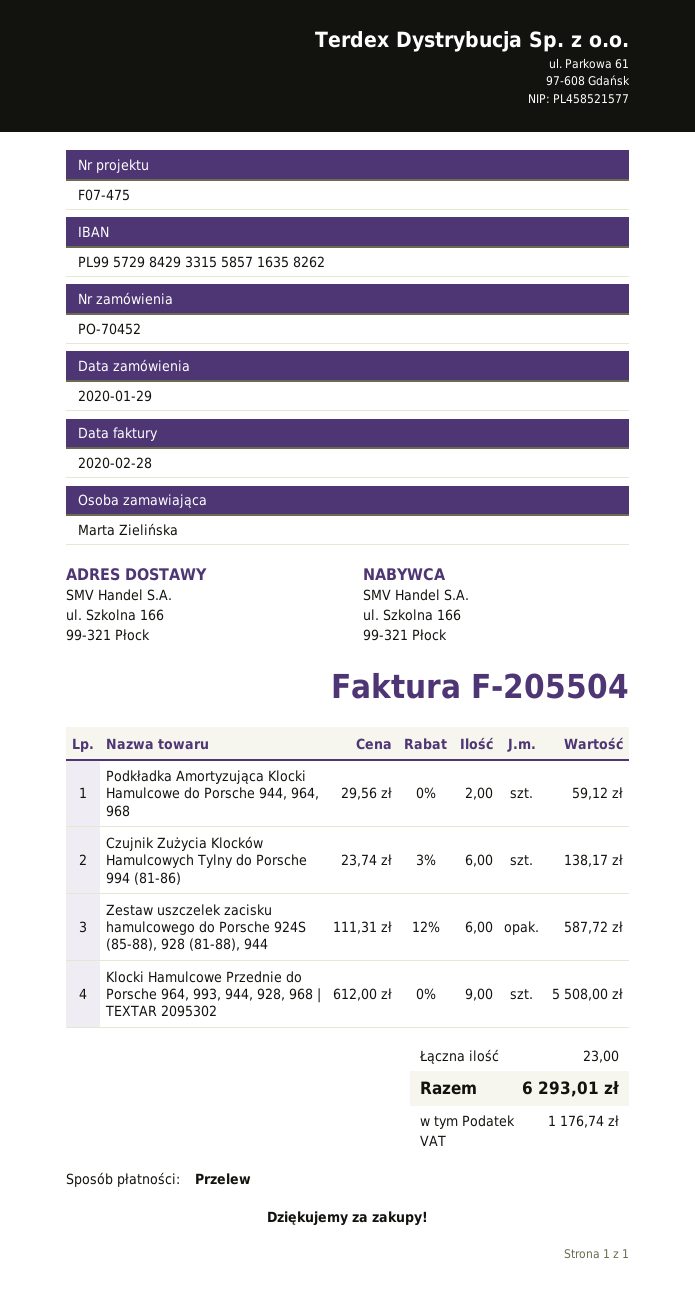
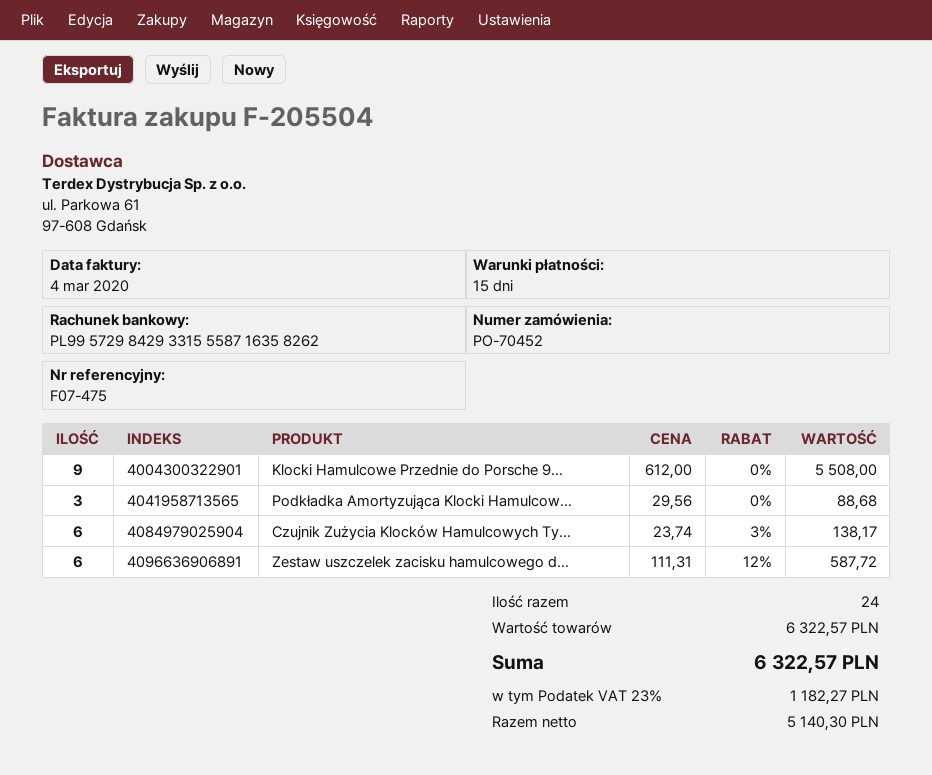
invoice date: 2020-02-28 -> 2020-03-04
bank account: PL99572984293315585716358262 -> PL99572984293315558716358262
Podkładka Amortyzująca Klocki Hamulcowe do Porsche 944, 964, 968: 2 x 29.56 = 59.12 -> 3 x 29.56 = 88.68
total quantity: 23 -> 24
tax: 1176.74 -> 1182.27
total: 6293.01 -> 6322.57

